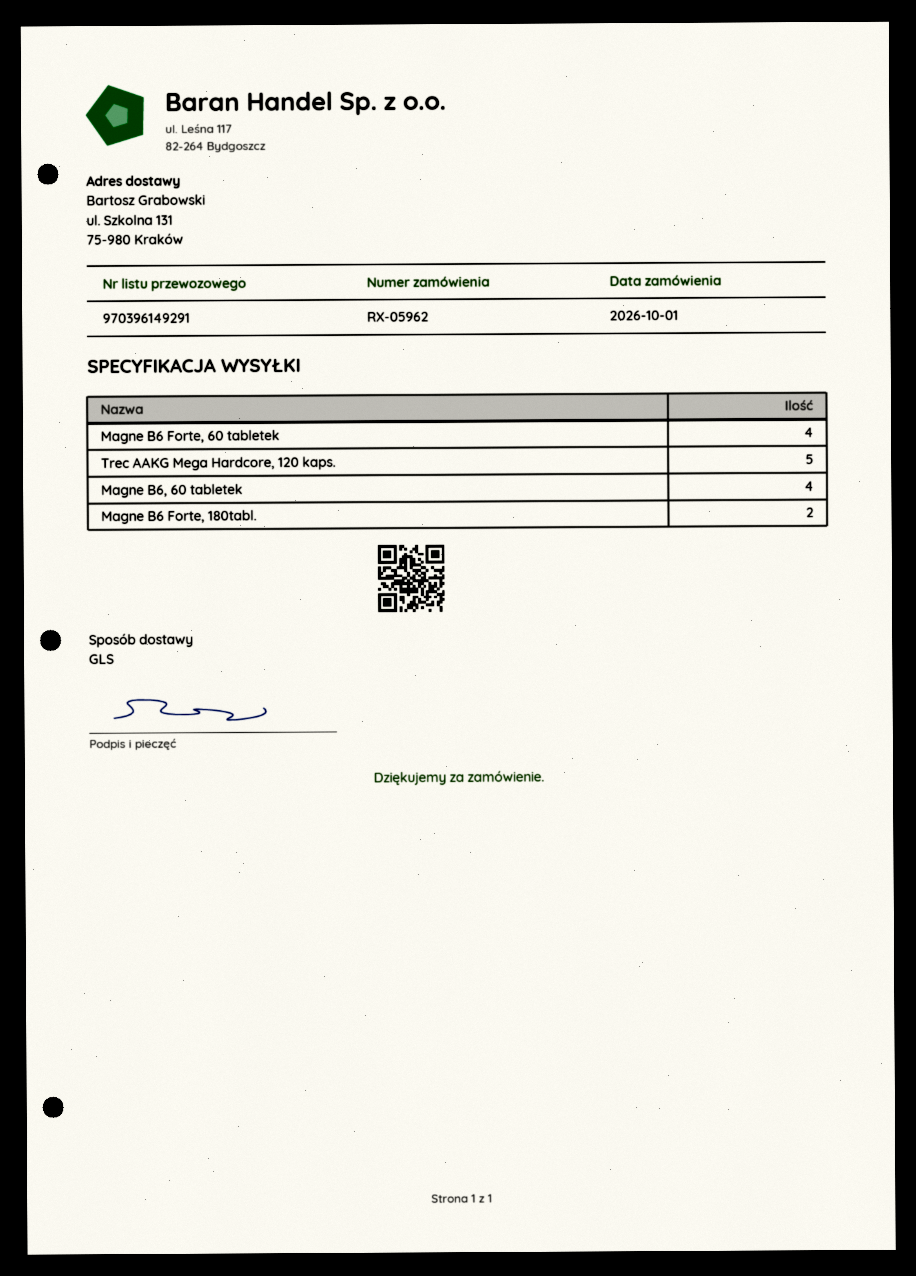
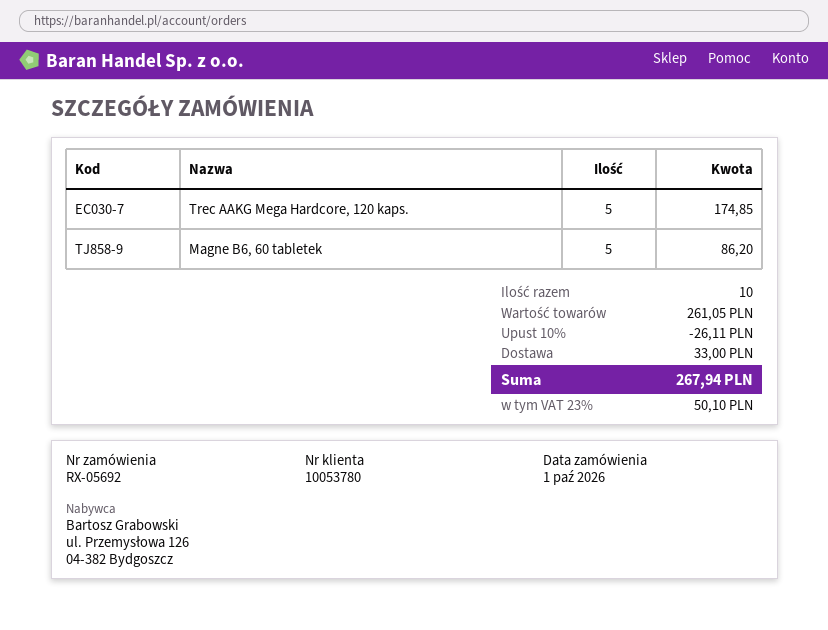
order number: RX-05962 -> RX-05692
Magne B6 Forte, 60 tabletek: 4 -> none
Magne B6, 60 tabletek: 4 -> 5
Magne B6 Forte, 180tabl.: 2 -> none

